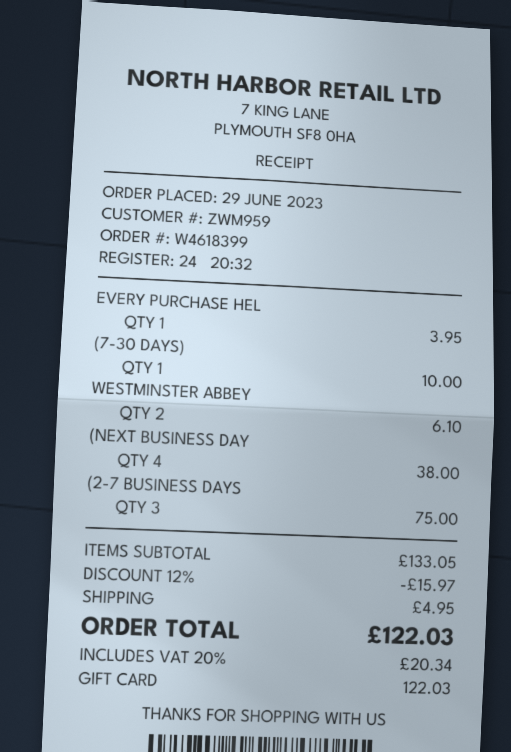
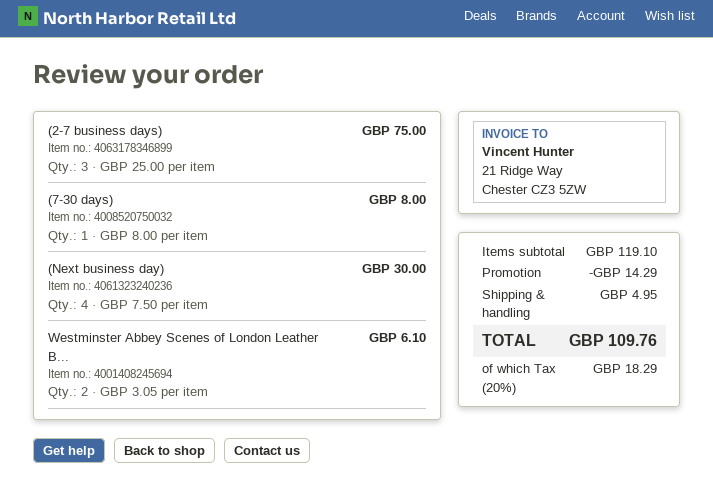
EVERY PURCHASE HEL: 1 for 3.95 -> none
(7-30 DAYS): 1 for 10.00 -> 1 for 8.00
(NEXT BUSINESS DAY: 4 for 38.00 -> 4 for 30.00
subtotal: 133.05 -> 119.10
discount: 15.97 -> 14.29
tax: 20% = 20.34 -> 20% = 18.29
total: 122.03 -> 109.76

